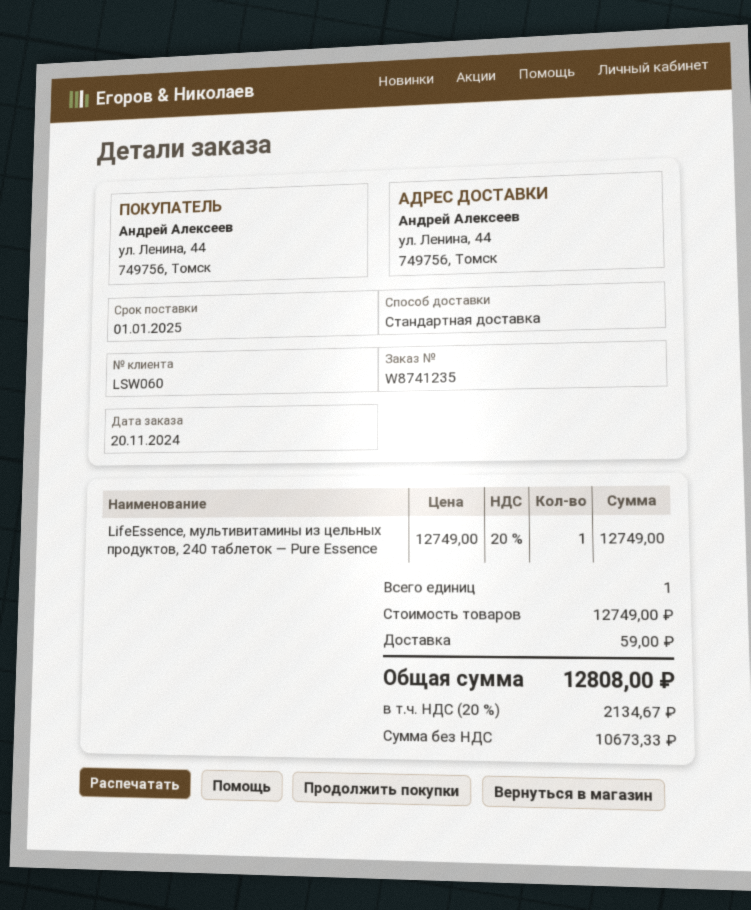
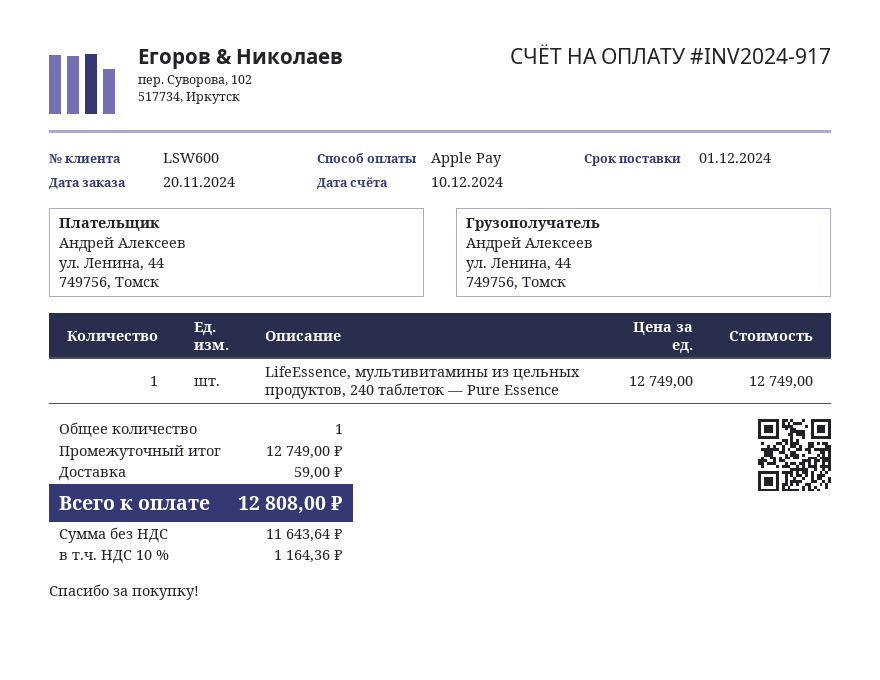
delivery date: 2025-01-01 -> 2024-12-01
customer number: LSW060 -> LSW600
net: 10673.33 -> 11643.64
tax: 20% = 2134.67 -> 10% = 1164.36

